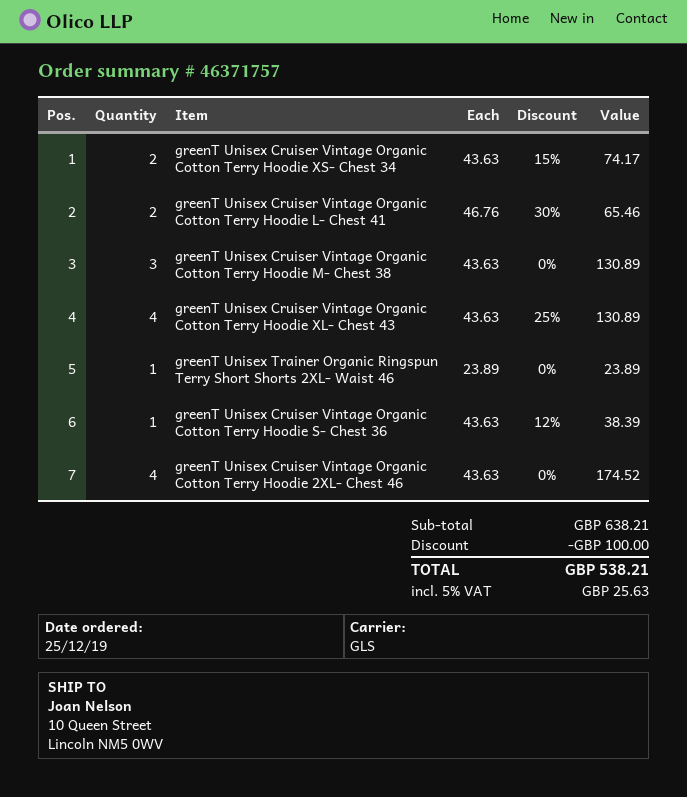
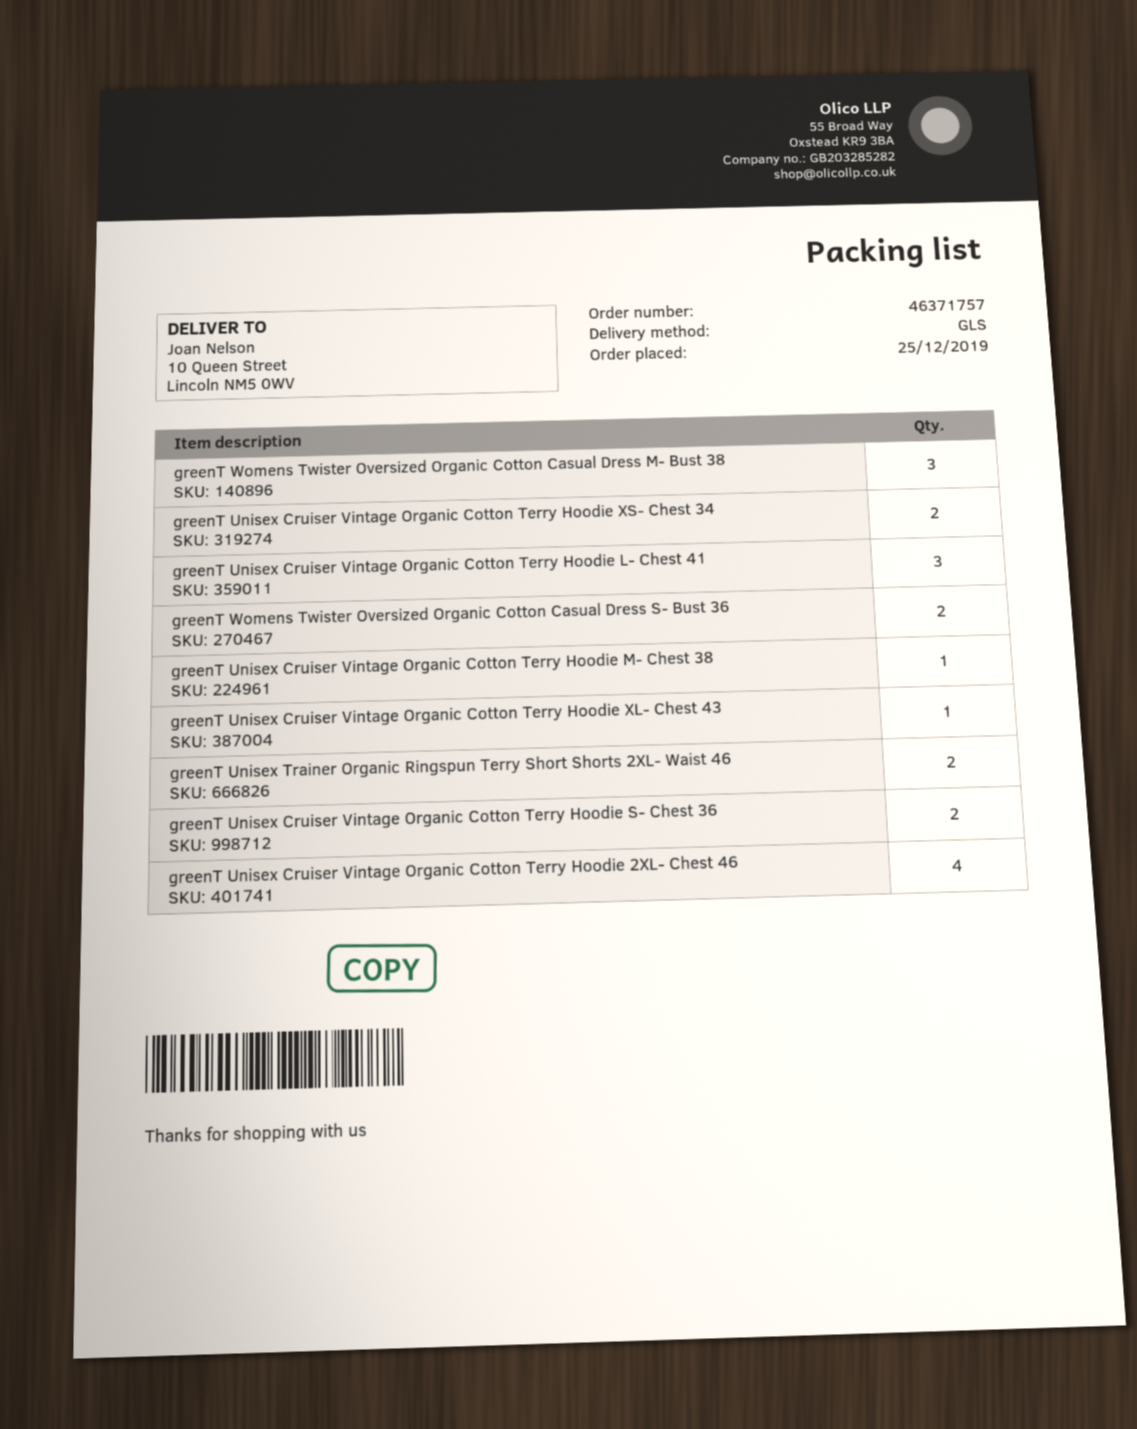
greenT Unisex Cruiser Vintage Organic Cotton Terry Hoodie L- Chest 41: 2 -> 3
greenT Unisex Cruiser Vintage Organic Cotton Terry Hoodie M- Chest 38: 3 -> 1
greenT Unisex Cruiser Vintage Organic Cotton Terry Hoodie XL- Chest 43: 4 -> 1
greenT Unisex Trainer Organic Ringspun Terry Short Shorts 2XL- Waist 46: 1 -> 2
greenT Unisex Cruiser Vintage Organic Cotton Terry Hoodie S- Chest 36: 1 -> 2
greenT Womens Twister Oversized Organic Cotton Casual Dress M- Bust 38: none -> 3
greenT Womens Twister Oversized Organic Cotton Casual Dress S- Bust 36: none -> 2

